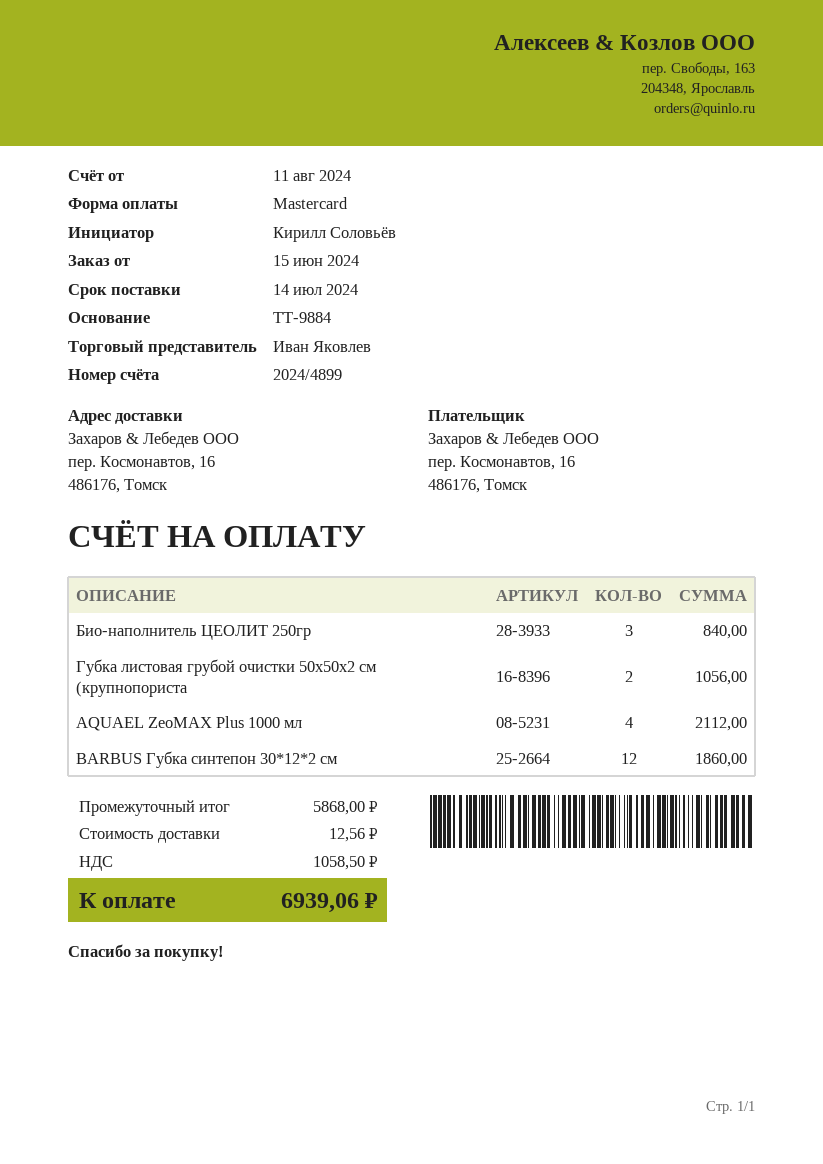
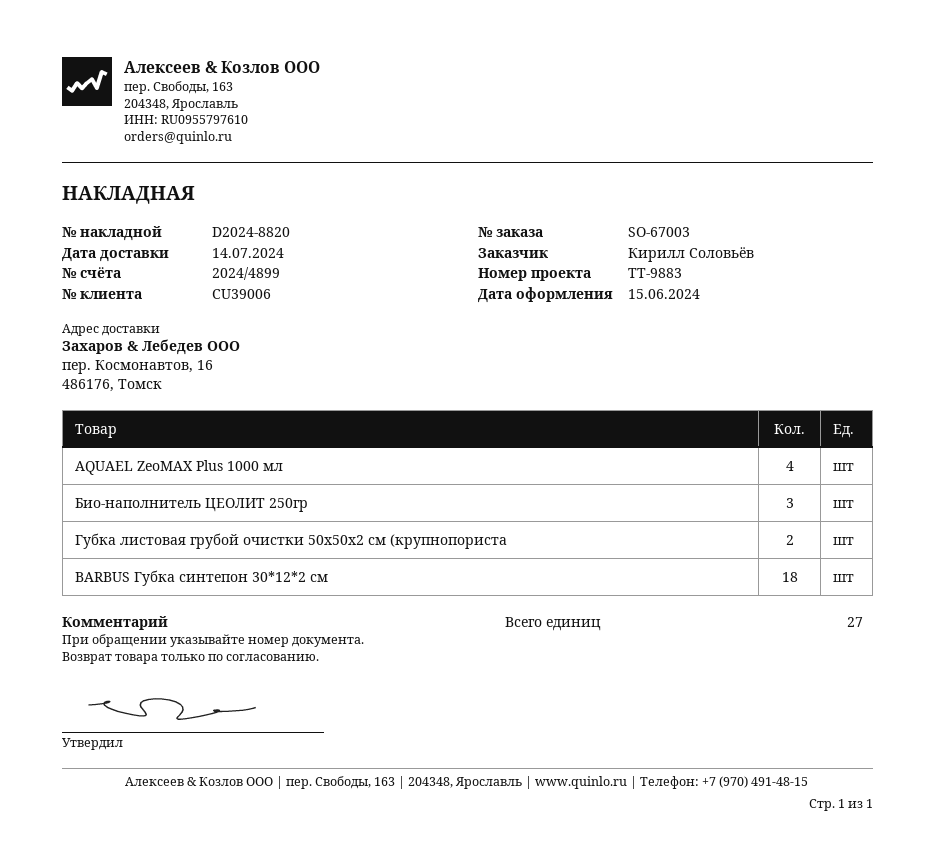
reference: TT-9884 -> TT-9883
BARBUS Губка синтепон 30*12*2 см: 12 -> 18

